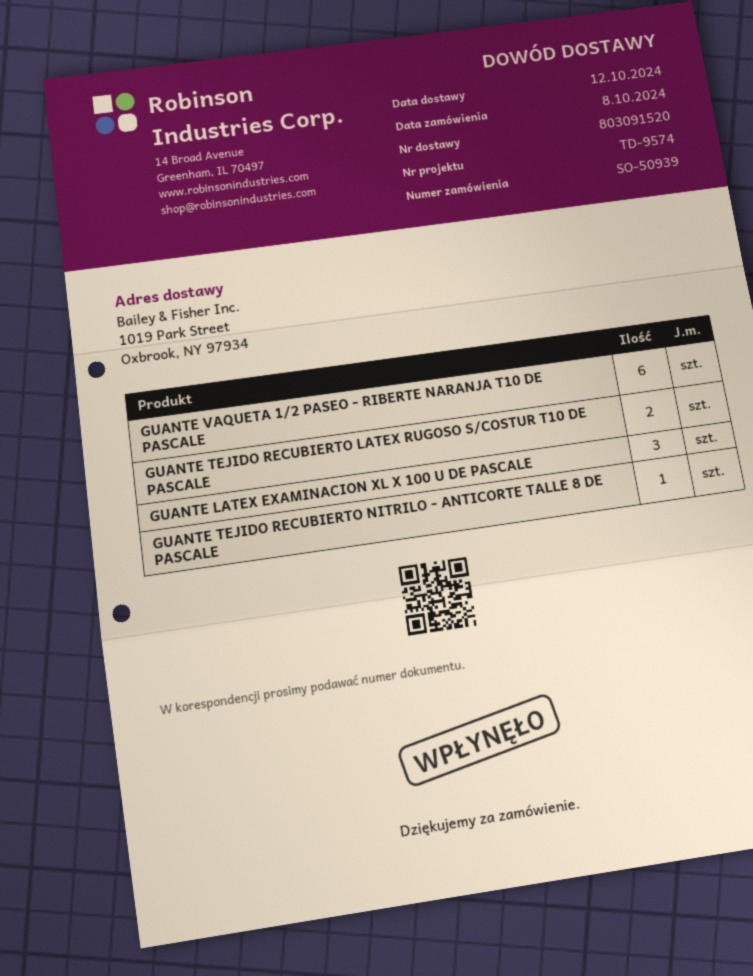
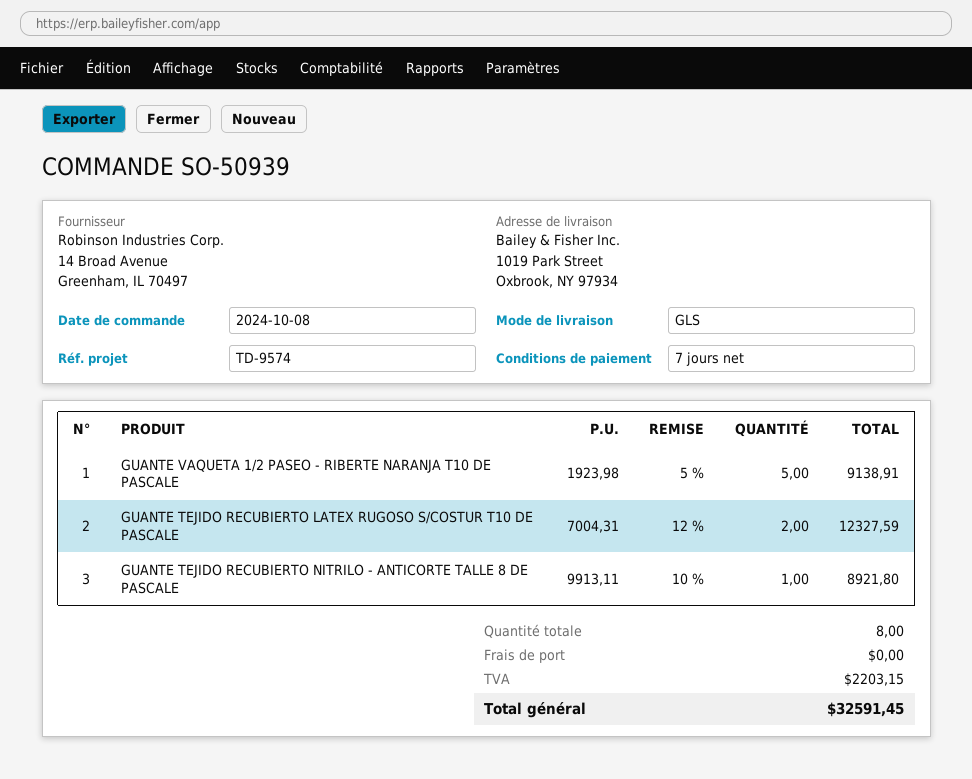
GUANTE VAQUETA 1/2 PASEO - RIBERTE NARANJA T10 DE PASCALE: 6 -> 5
GUANTE LATEX EXAMINACION XL X 100 U DE PASCALE: 3 -> none

